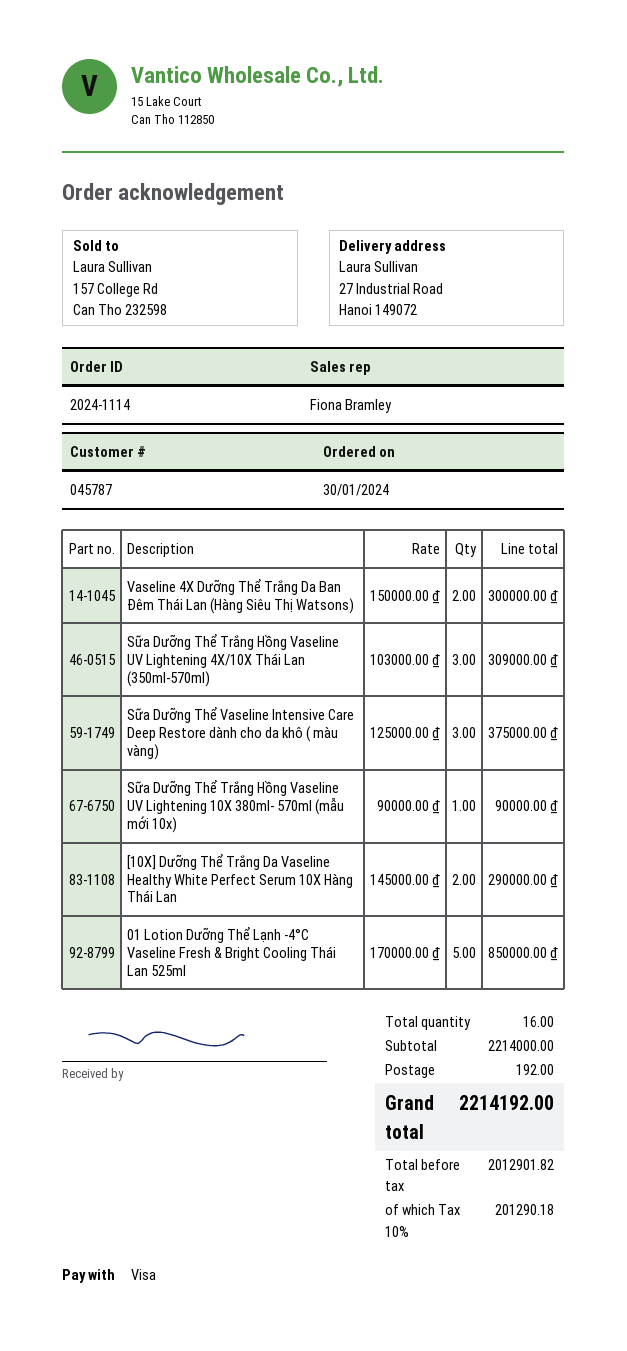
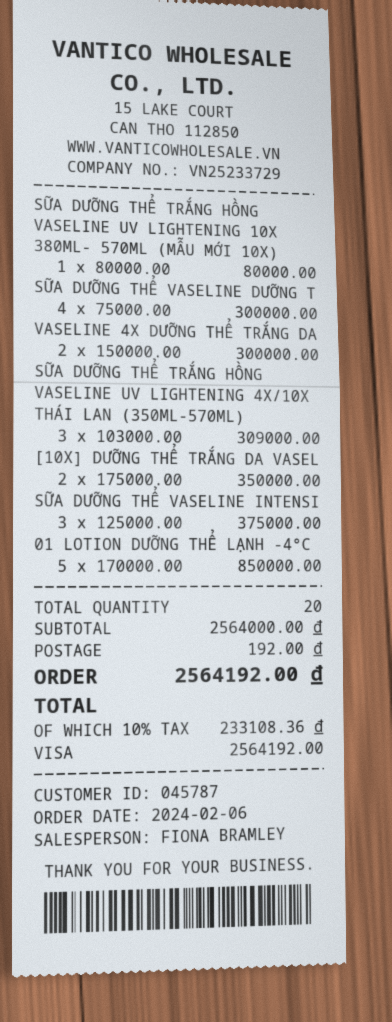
order date: 2024-01-30 -> 2024-02-06
Sữa Dưỡng Thể Trắng Hồng Vaseline UV Lightening 10X 380ml- 570ml (mẫu mới 10x): 1 x 90000.00 = 90000.00 -> 1 x 80000.00 = 80000.00
[10X] Dưỡng Thể Trắng Da Vaseline Healthy White Perfect Serum 10X Hàng Thái Lan: 2 x 145000.00 = 290000.00 -> 2 x 175000.00 = 350000.00
SỮA DƯỠNG THỂ VASELINE DƯỠNG T: none -> 4 x 75000.00 = 300000.00
total quantity: 16 -> 20
subtotal: 2214000.00 -> 2564000.00
tax: 10% = 201290.18 -> 10% = 233108.36
total: 2214192.00 -> 2564192.00

